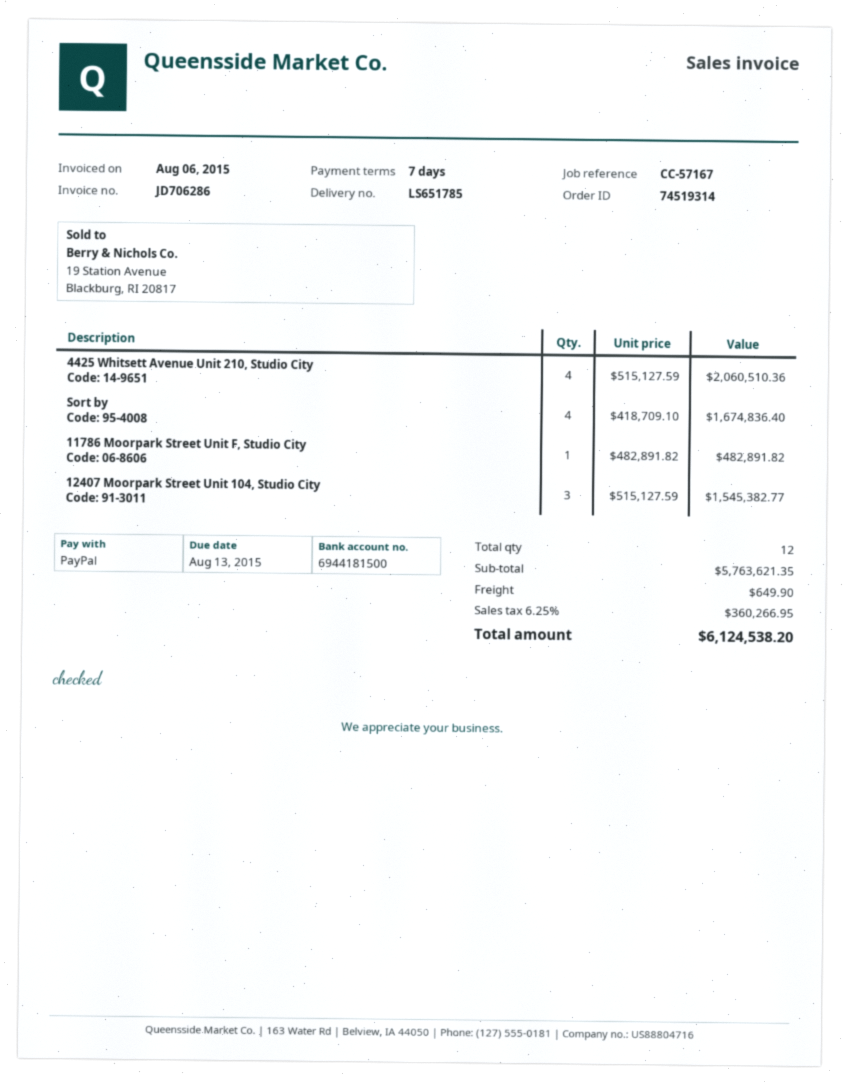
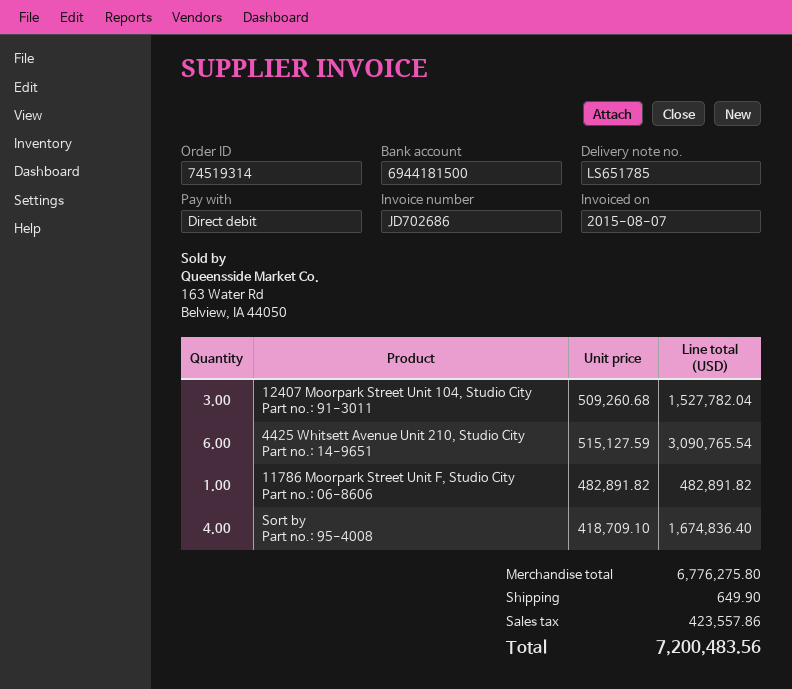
invoice number: JD706286 -> JD702686
invoice date: 2015-08-06 -> 2015-08-07
payment method: PayPal -> direct debit
4425 Whitsett Avenue Unit 210, Studio City: 4 x 515127.59 = 2060510.36 -> 6 x 515127.59 = 3090765.54
12407 Moorpark Street Unit 104, Studio City: 3 x 515127.59 = 1545382.77 -> 3 x 509260.68 = 1527782.04
subtotal: 5763621.35 -> 6776275.80
tax: 360266.95 -> 423557.86
total: 6124538.20 -> 7200483.56

